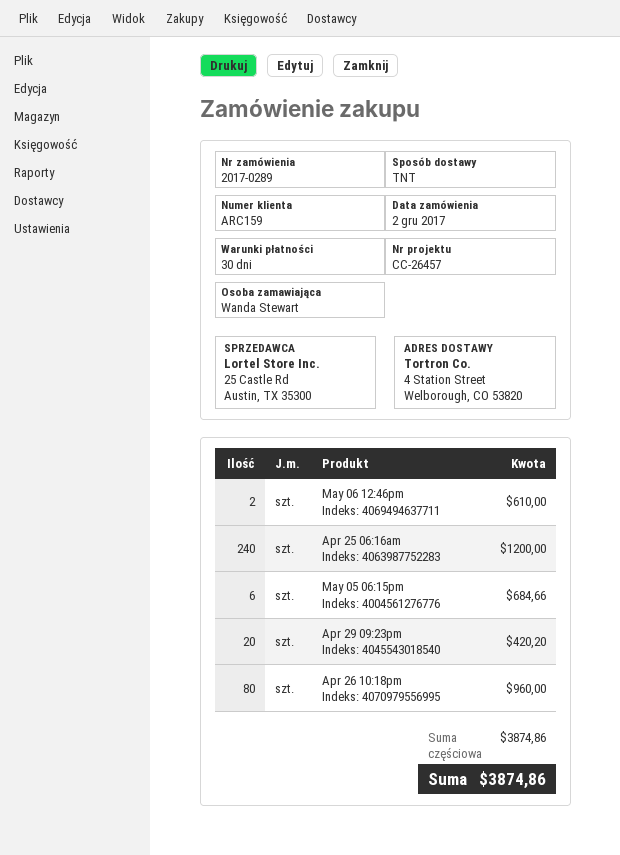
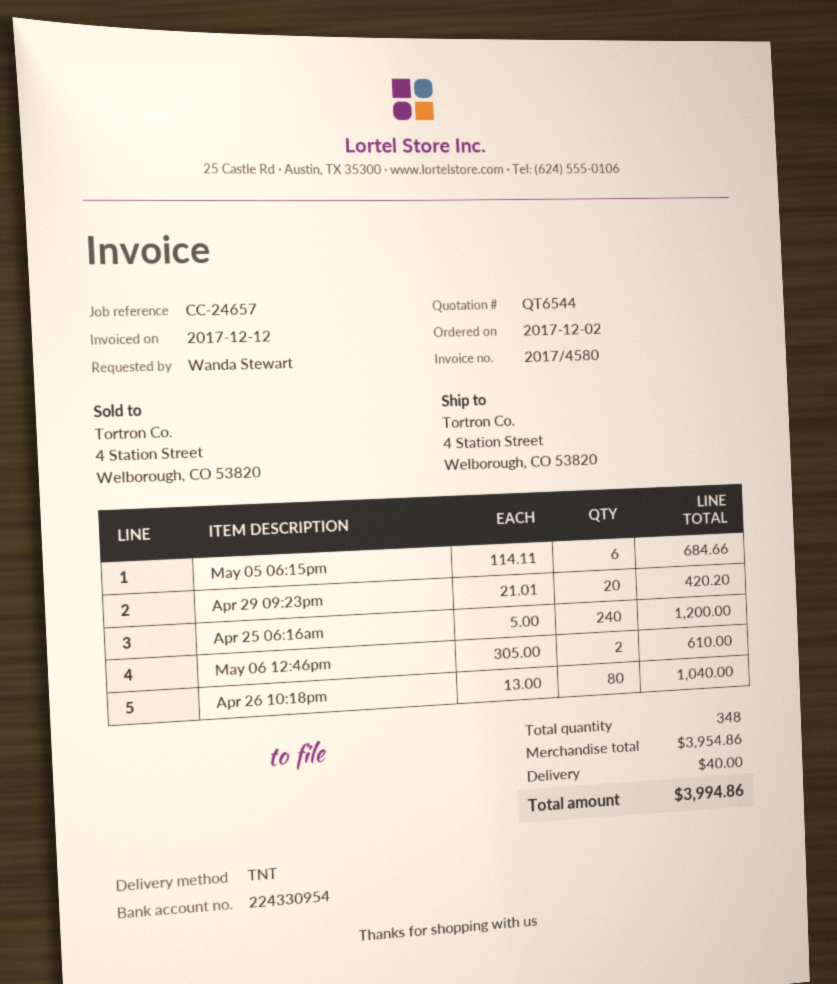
reference: CC-26457 -> CC-24657
Apr 26 10:18pm: 80 for 960.00 -> 80 for 1040.00
subtotal: 3874.86 -> 3954.86
shipping: none -> 40.00
total: 3874.86 -> 3994.86

